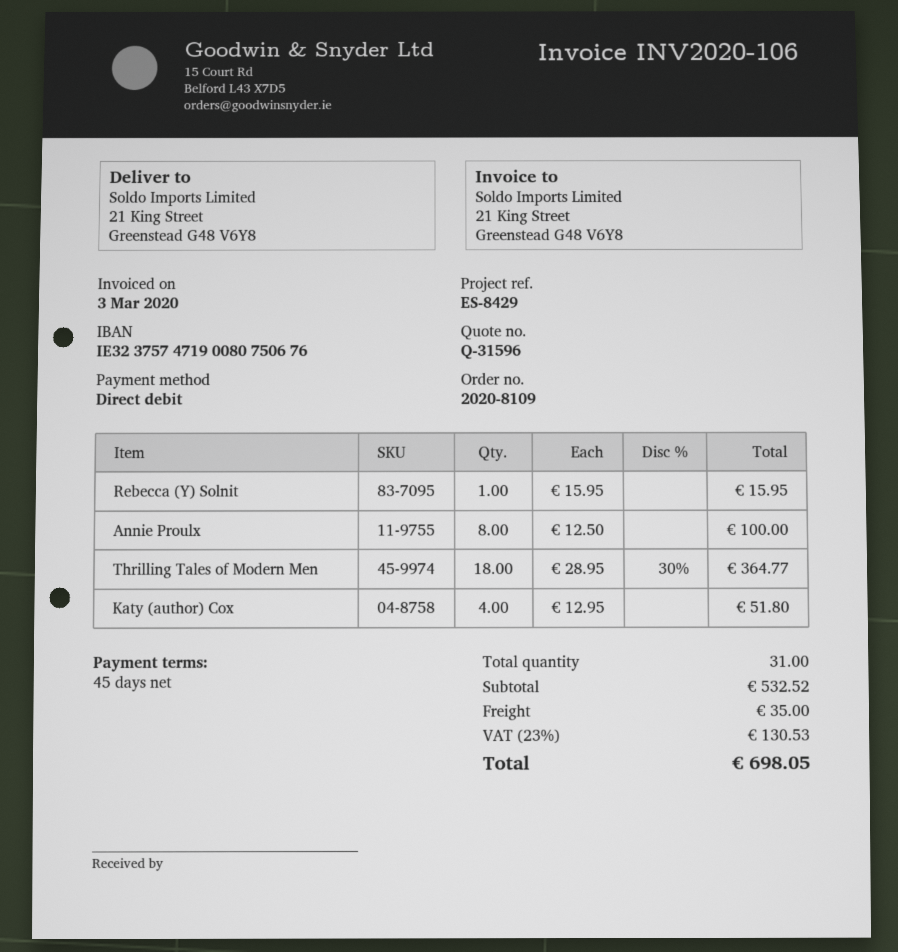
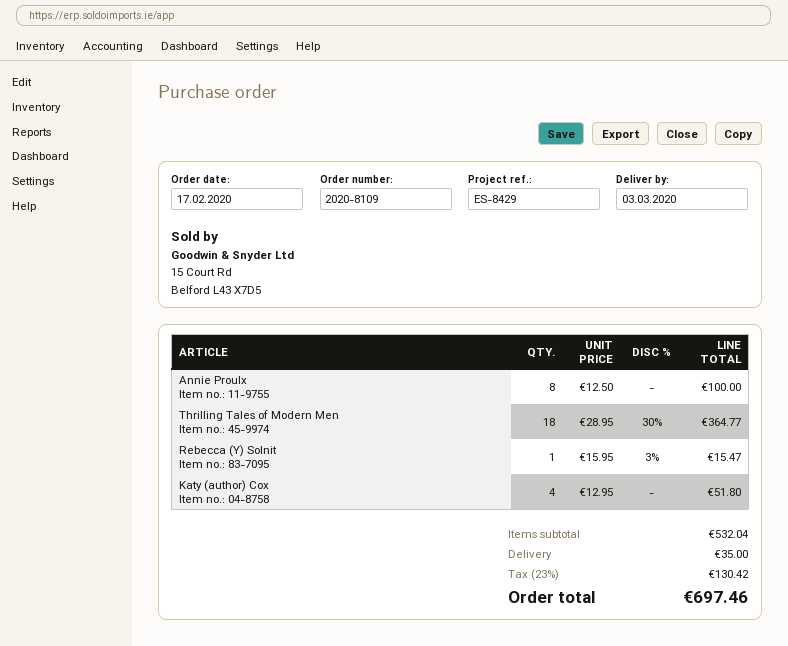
Rebecca (Y) Solnit: 1 x 15.95 = 15.95 -> 1 x 15.95 - 3% = 15.47
subtotal: 532.52 -> 532.04
tax: 23% = 130.53 -> 23% = 130.42
total: 698.05 -> 697.46

